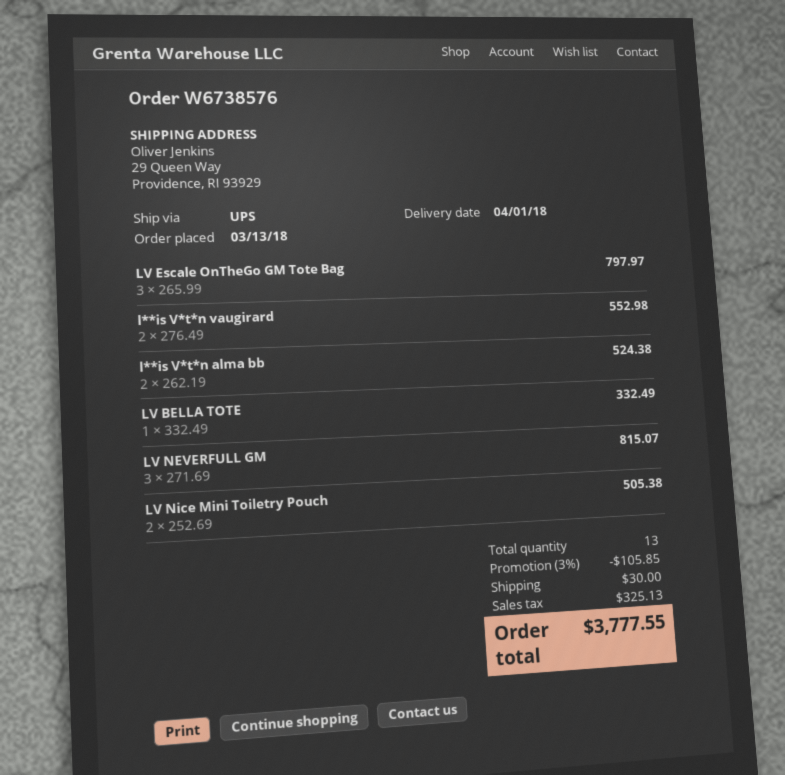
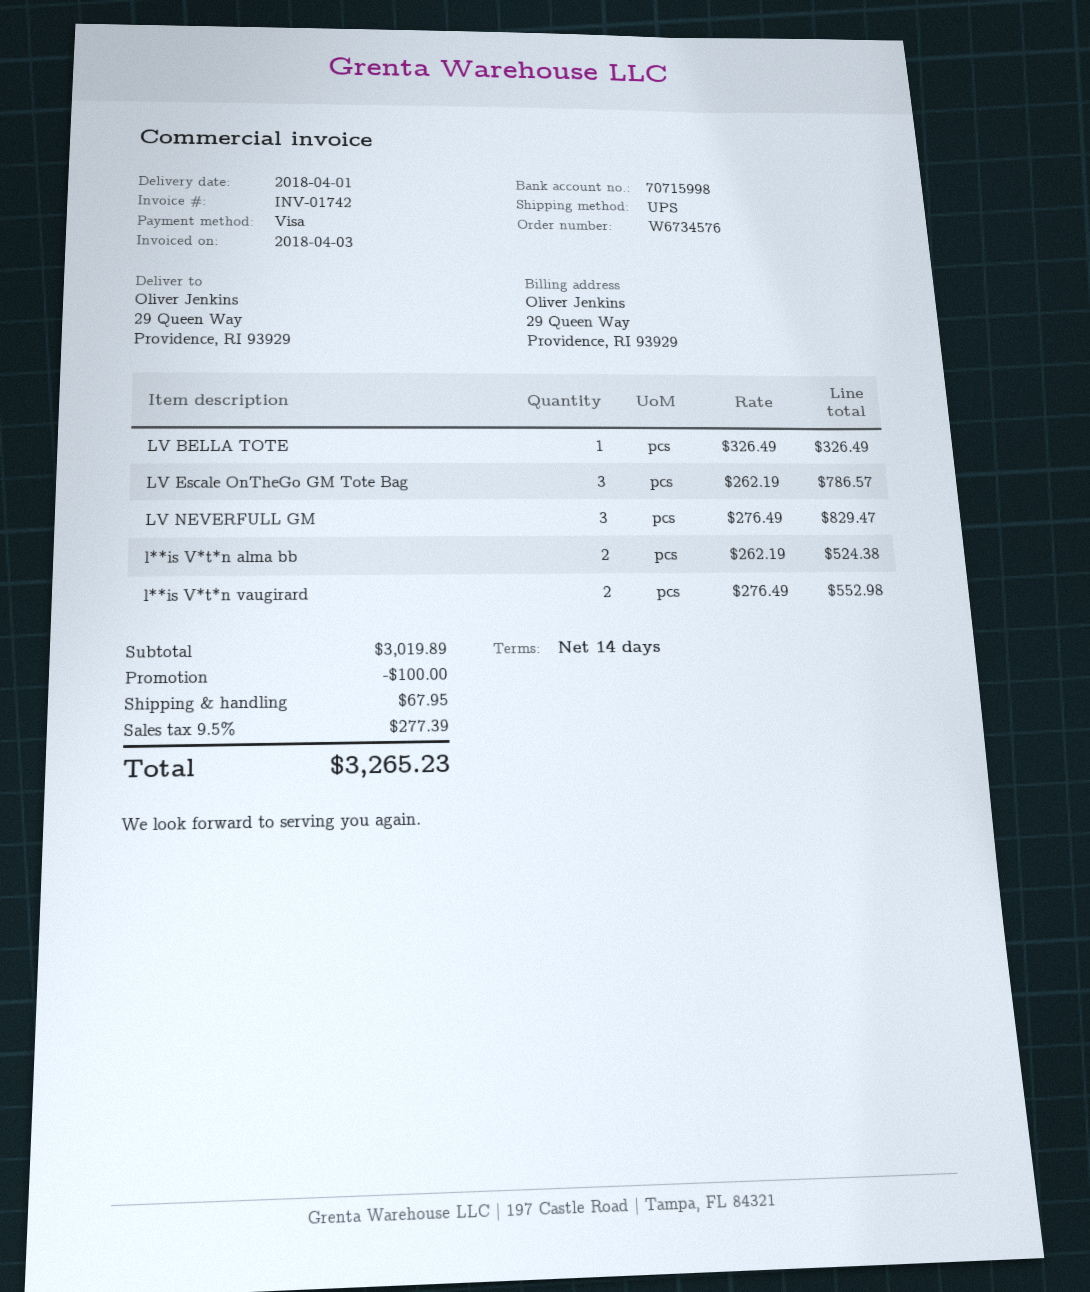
order number: W6738576 -> W6734576
LV Escale OnTheGo GM Tote Bag: 3 x 265.99 = 797.97 -> 3 x 262.19 = 786.57
LV BELLA TOTE: 1 x 332.49 = 332.49 -> 1 x 326.49 = 326.49
LV NEVERFULL GM: 3 x 271.69 = 815.07 -> 3 x 276.49 = 829.47
LV Nice Mini Toiletry Pouch: 2 x 252.69 = 505.38 -> none
discount: 105.85 -> 100.00
shipping: 30.00 -> 67.95
tax: 325.13 -> 277.39
total: 3777.55 -> 3265.23

